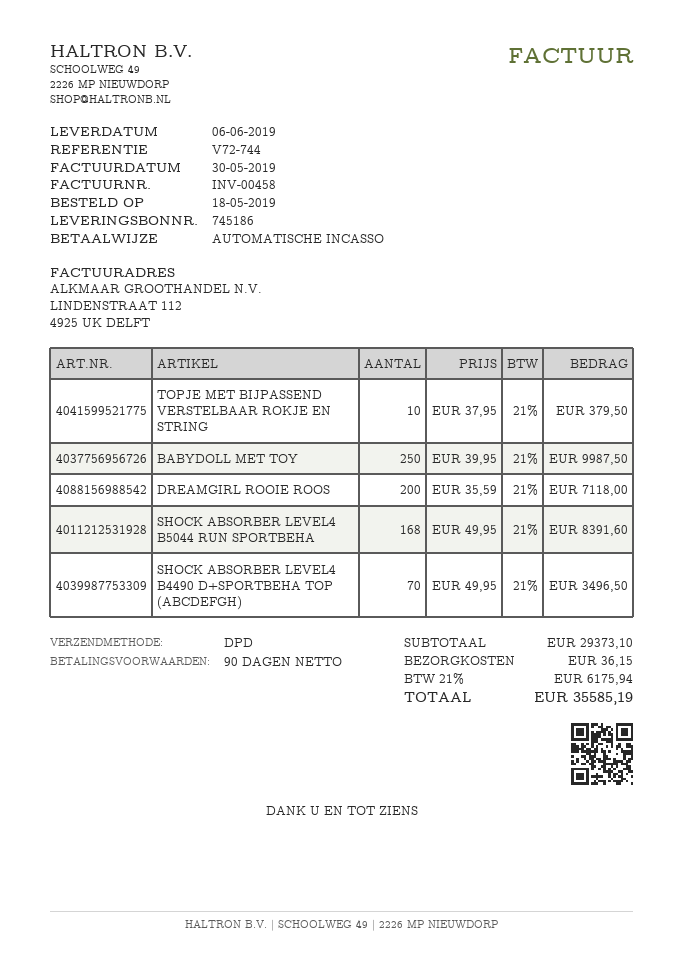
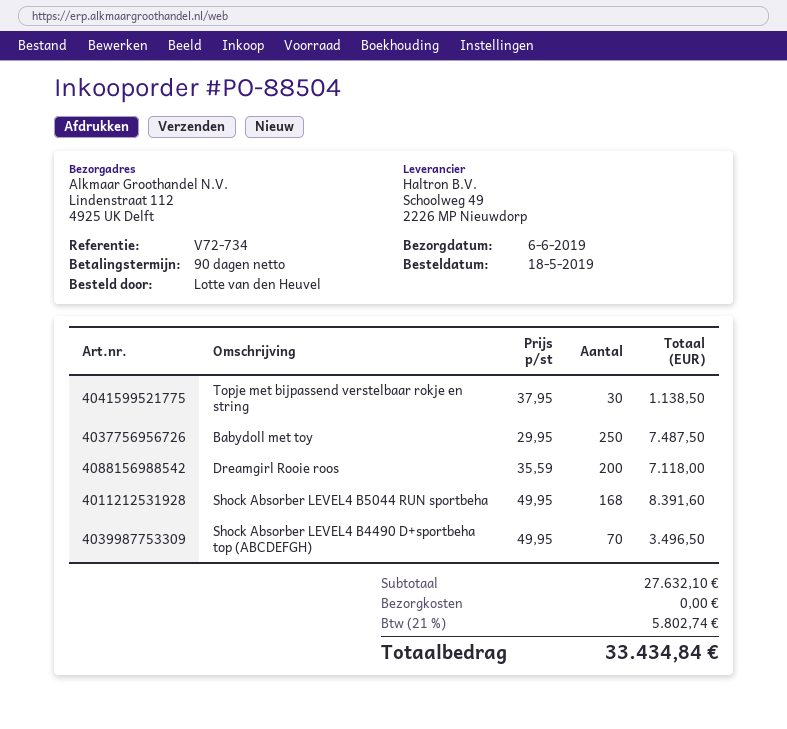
reference: V72-744 -> V72-734
TOPJE MET BIJPASSEND VERSTELBAAR ROKJE EN STRING: 10 x 37.95 = 379.50 -> 30 x 37.95 = 1138.50
BABYDOLL MET TOY: 250 x 39.95 = 9987.50 -> 250 x 29.95 = 7487.50
subtotal: 29373.10 -> 27632.10
shipping: 36.15 -> 0.00
tax: 21% = 6175.94 -> 21% = 5802.74
total: 35585.19 -> 33434.84

